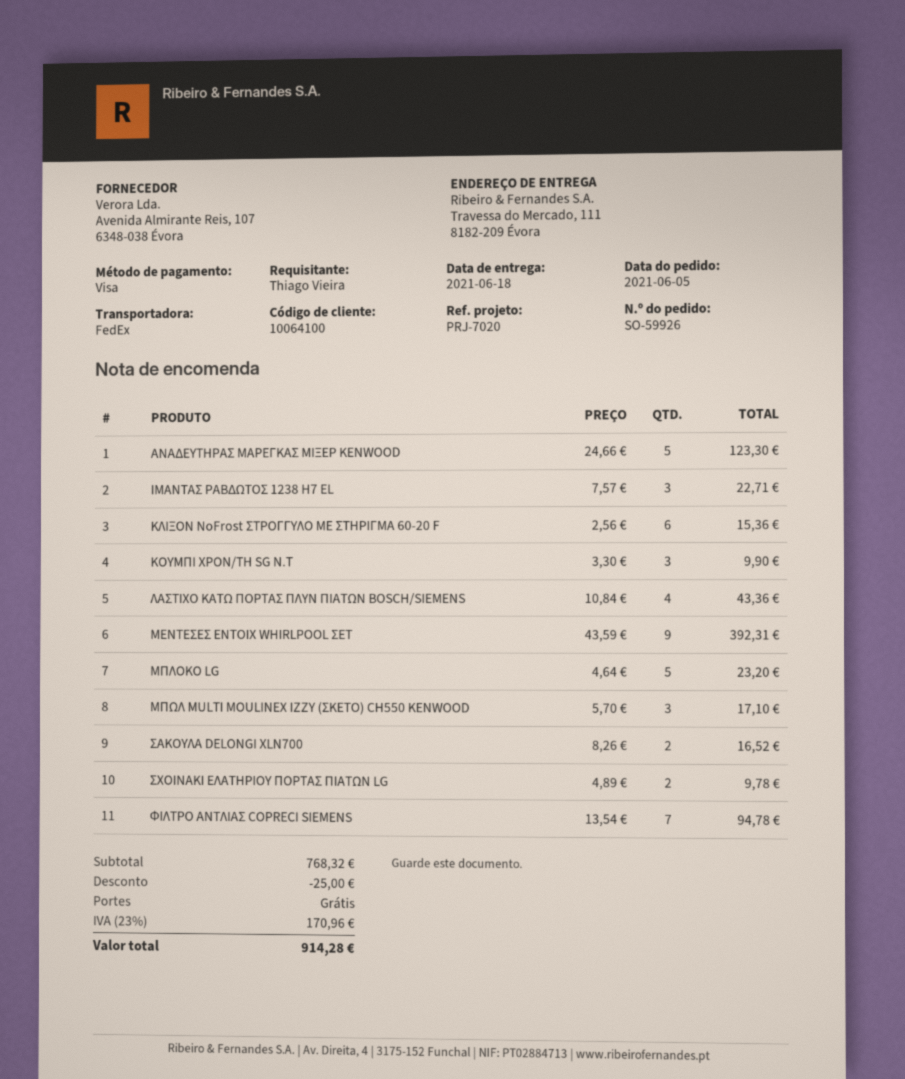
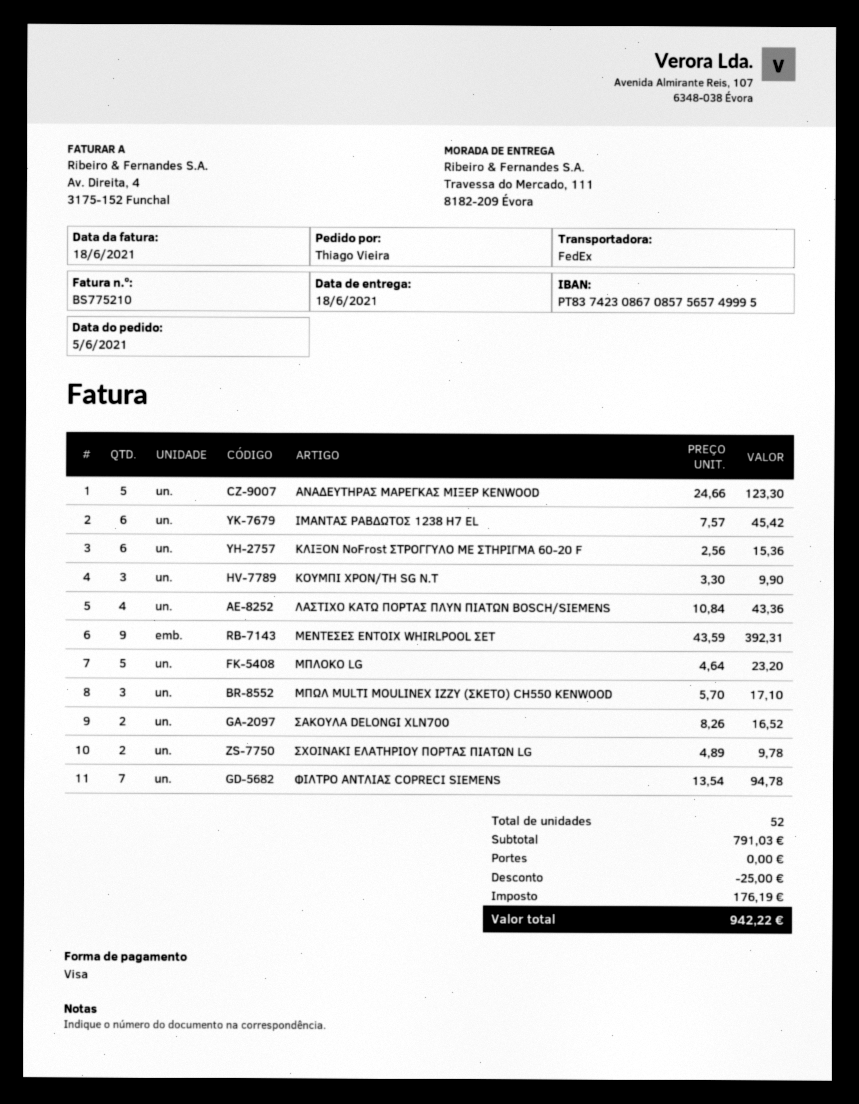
ΙΜΑΝΤΑΣ ΡΑΒΔΩΤΟΣ 1238 Η7 ΕL: 3 x 7.57 = 22.71 -> 6 x 7.57 = 45.42
subtotal: 768.32 -> 791.03
tax: 170.96 -> 176.19
total: 914.28 -> 942.22

